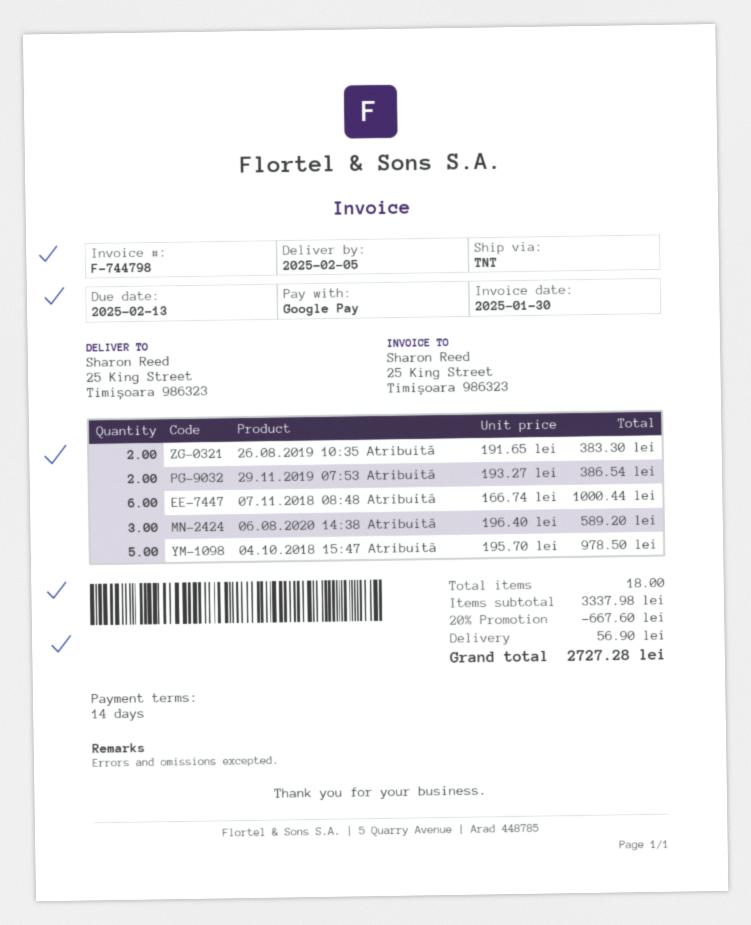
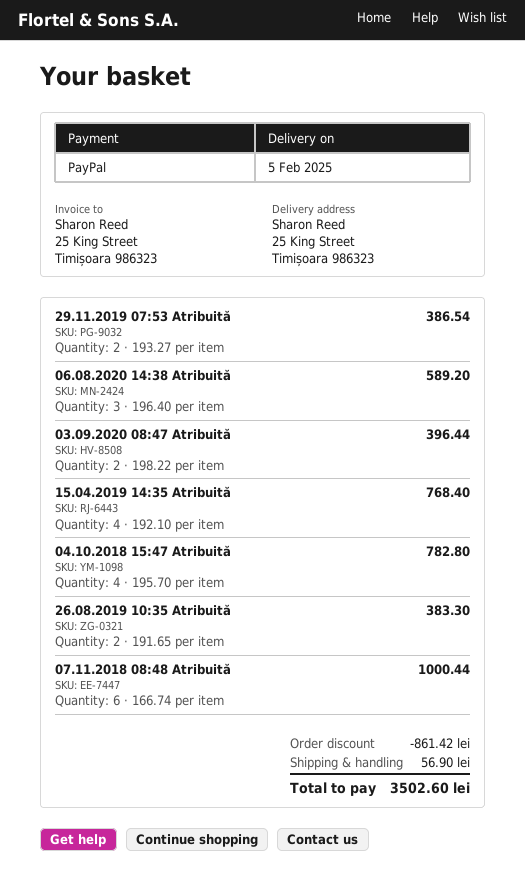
payment method: Google Pay -> PayPal
04.10.2018 15:47 Atribuită: 5 x 195.70 = 978.50 -> 4 x 195.70 = 782.80
03.09.2020 08:47 Atribuită: none -> 2 x 198.22 = 396.44
15.04.2019 14:35 Atribuită: none -> 4 x 192.10 = 768.40
discount: 667.60 -> 861.42
total: 2727.28 -> 3502.60

